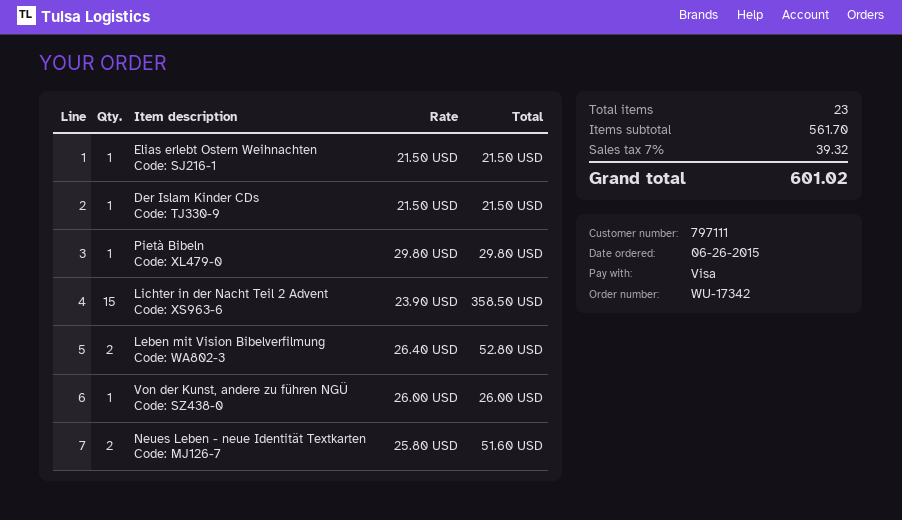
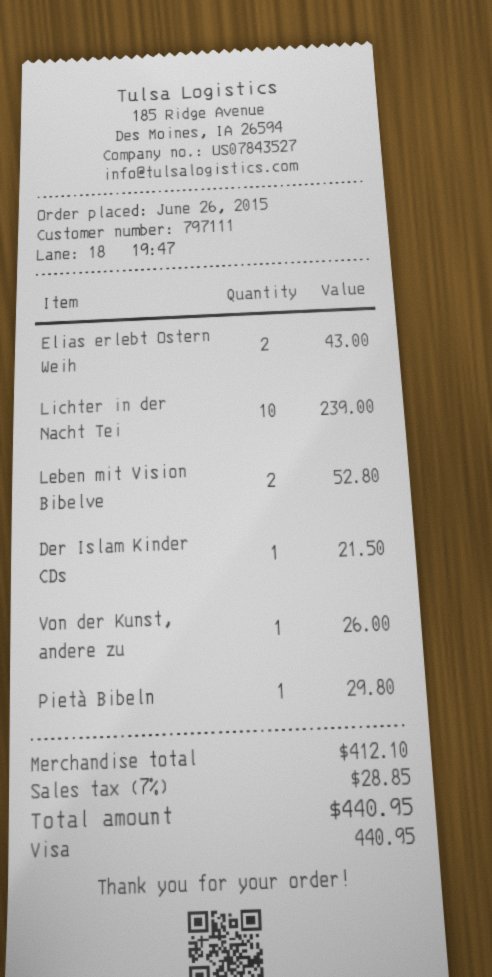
Elias erlebt Ostern Weihnachten: 1 for 21.50 -> 2 for 43.00
Lichter in der Nacht Teil 2 Advent: 15 for 358.50 -> 10 for 239.00
Neues Leben - neue Identität Textkarten: 2 for 51.60 -> none
subtotal: 561.70 -> 412.10
tax: 7% = 39.32 -> 7% = 28.85
total: 601.02 -> 440.95

